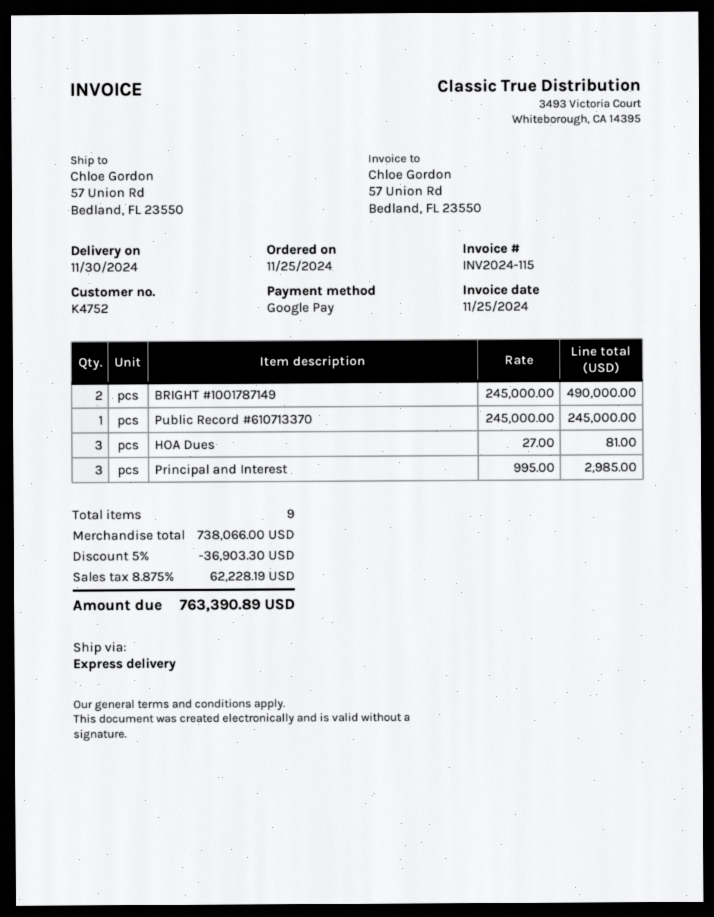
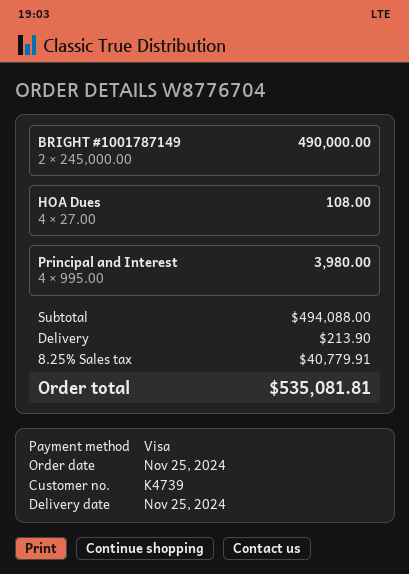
delivery date: 2024-11-30 -> 2024-11-25
customer number: K4752 -> K4739
payment method: Google Pay -> Visa
Public Record #610713370: 1 x 245000.00 = 245000.00 -> none
HOA Dues: 3 x 27.00 = 81.00 -> 4 x 27.00 = 108.00
Principal and Interest: 3 x 995.00 = 2985.00 -> 4 x 995.00 = 3980.00
subtotal: 738066.00 -> 494088.00
discount: 5% = 36903.30 -> none
shipping: none -> 213.90
tax: 8.875% = 62228.19 -> 8.25% = 40779.91
total: 763390.89 -> 535081.81

